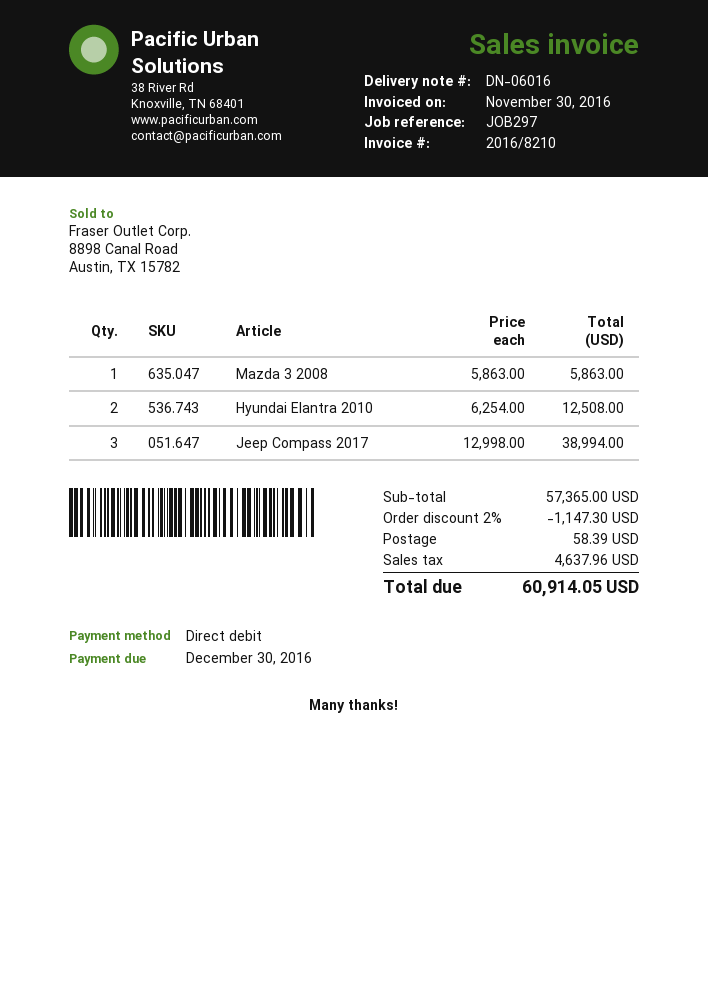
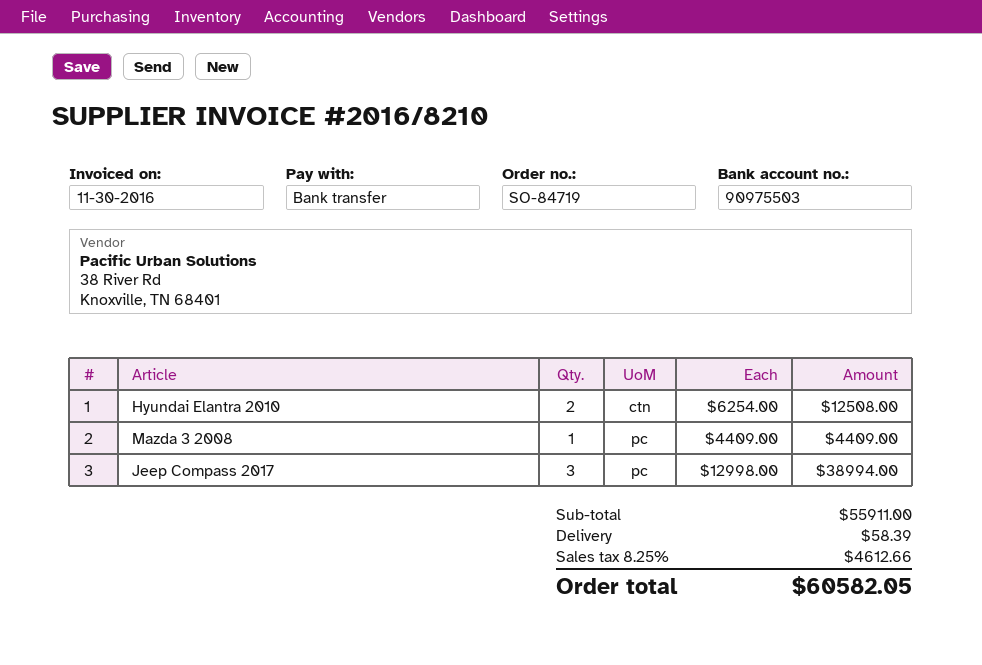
payment method: direct debit -> bank transfer
Mazda 3 2008: 1 x 5863.00 = 5863.00 -> 1 x 4409.00 = 4409.00
subtotal: 57365.00 -> 55911.00
discount: 2% = 1147.30 -> none
tax: 4637.96 -> 4612.66
total: 60914.05 -> 60582.05

